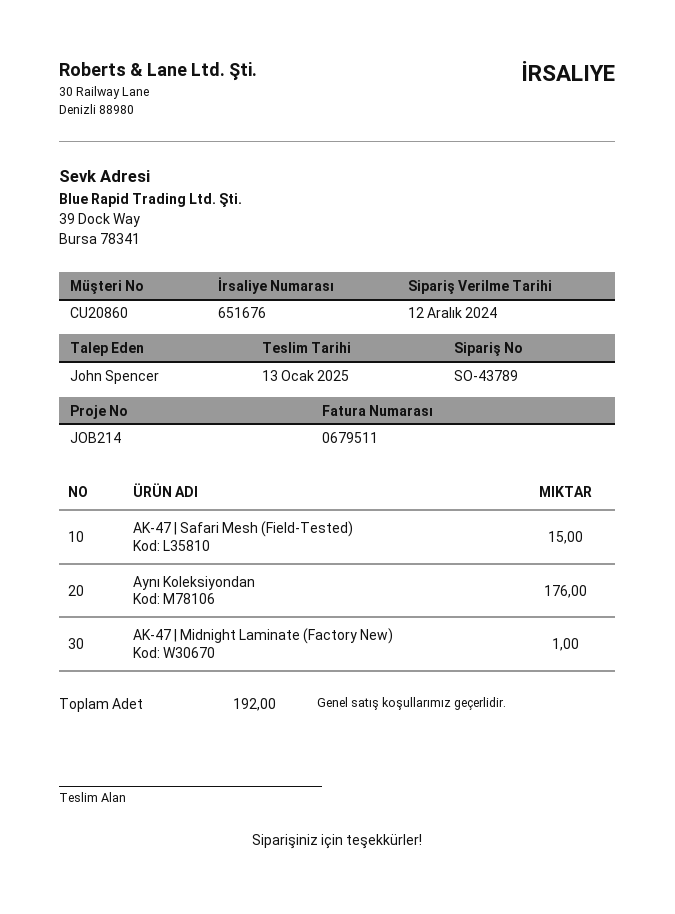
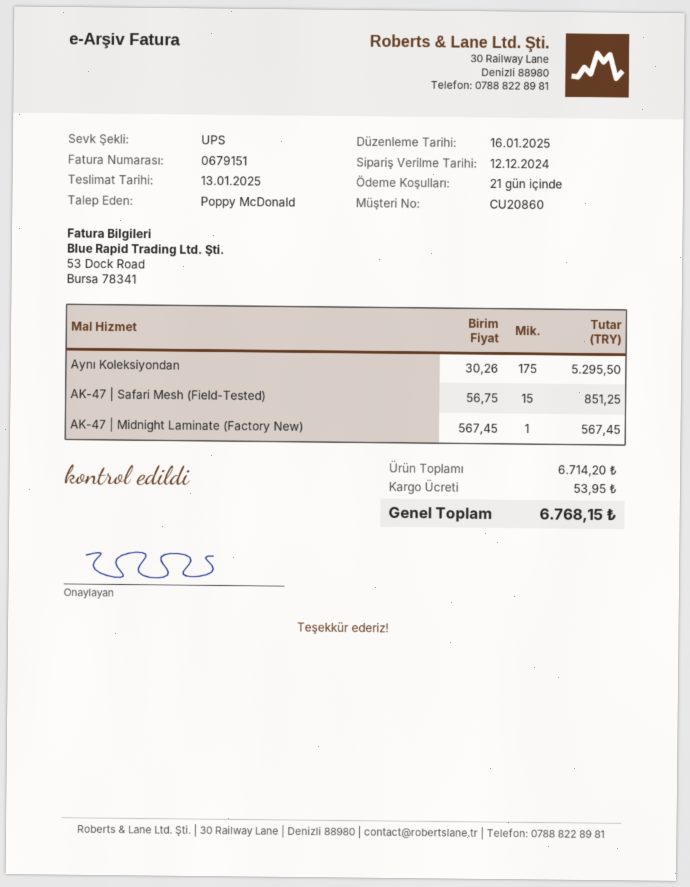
invoice number: 0679511 -> 0679151
ordered by: John Spencer -> Poppy McDonald
Aynı Koleksiyondan: 176 -> 175

